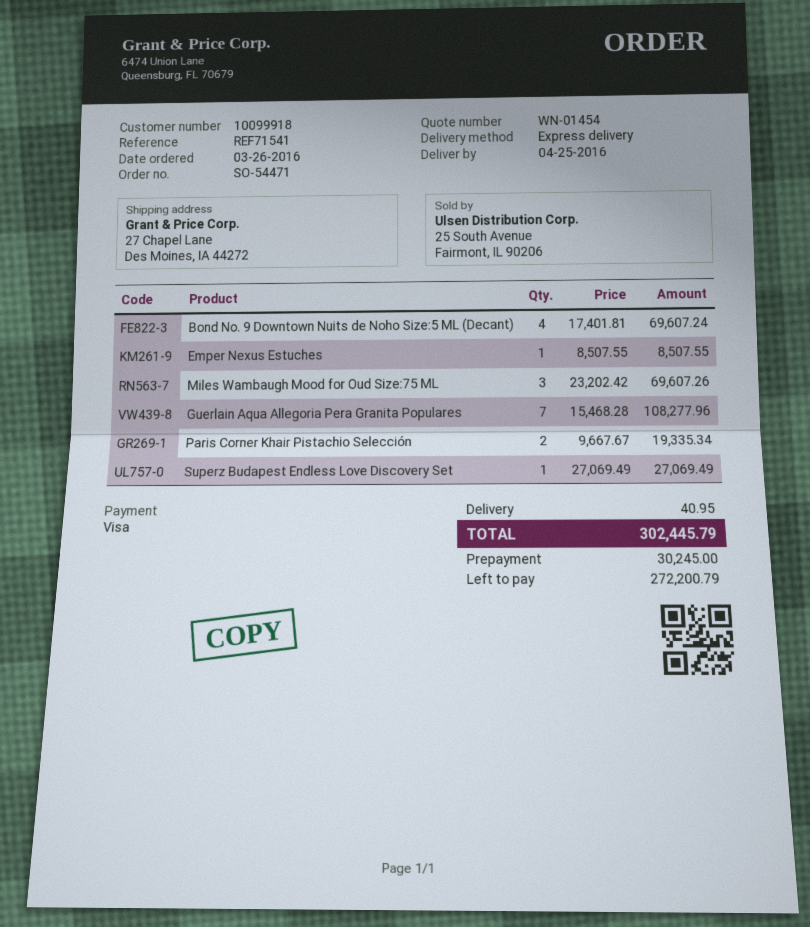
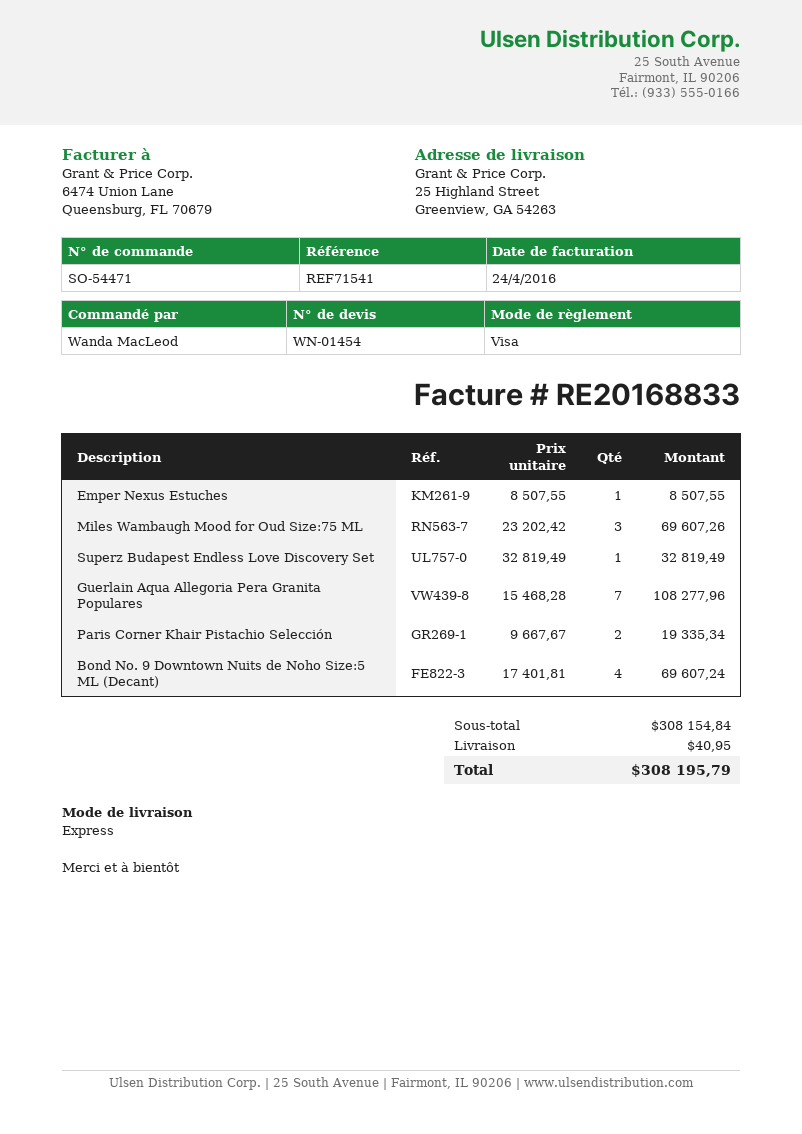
ship to: 27 Chapel Lane, Des Moines, IA 44272 -> 25 Highland Street, Greenview, GA 54263
Superz Budapest Endless Love Discovery Set: 1 x 27069.49 = 27069.49 -> 1 x 32819.49 = 32819.49
total: 302445.79 -> 308195.79

